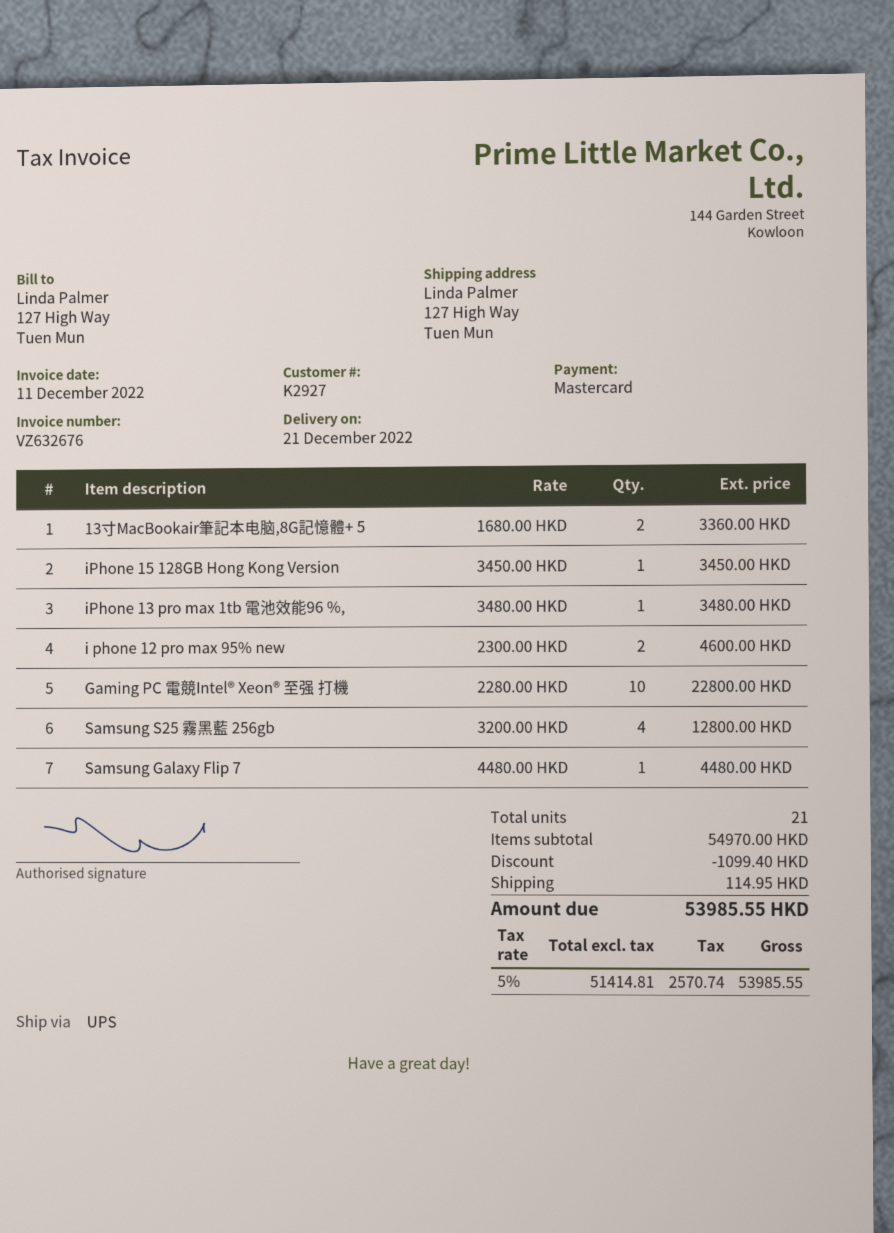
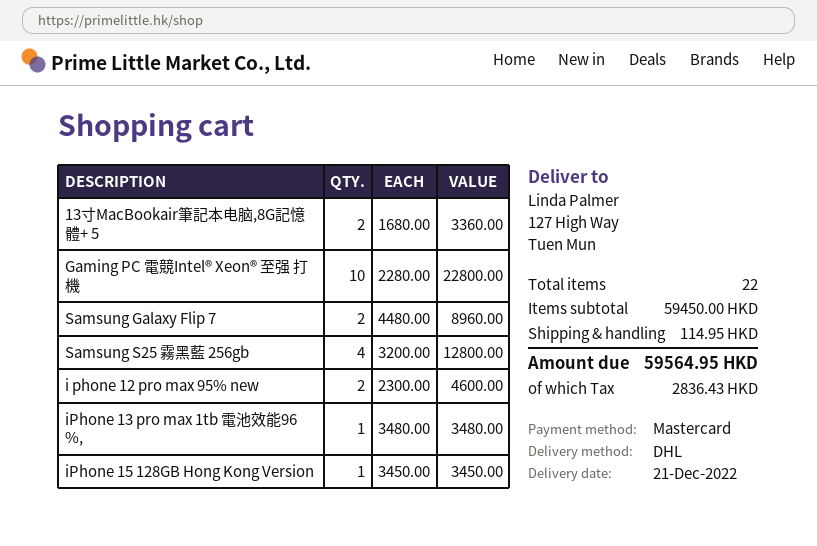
shipping method: UPS -> DHL
Samsung Galaxy Flip 7: 1 x 4480.00 = 4480.00 -> 2 x 4480.00 = 8960.00
total quantity: 21 -> 22
subtotal: 54970.00 -> 59450.00
discount: 1099.40 -> none
tax: 2570.74 -> 2836.43
total: 53985.55 -> 59564.95

